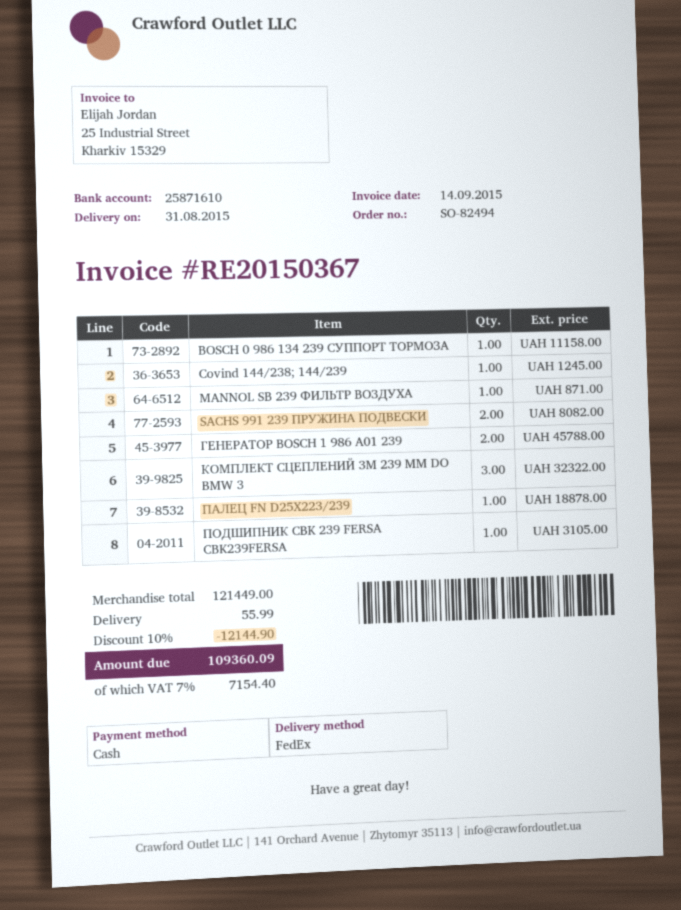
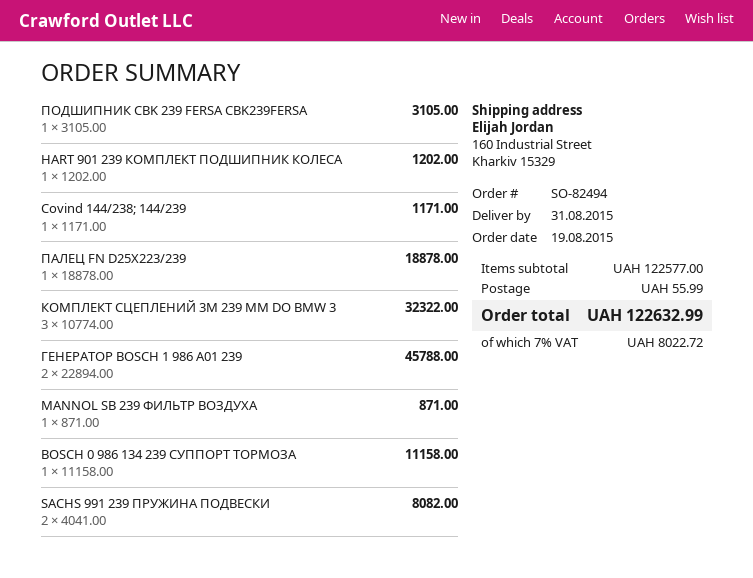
Covind 144/238; 144/239: 1 for 1245.00 -> 1 for 1171.00
HART 901 239 КОМПЛЕКТ ПОДШИПНИК КОЛЕСА: none -> 1 for 1202.00
subtotal: 121449.00 -> 122577.00
discount: 10% = 12144.90 -> none
tax: 7% = 7154.40 -> 7% = 8022.72
total: 109360.09 -> 122632.99

